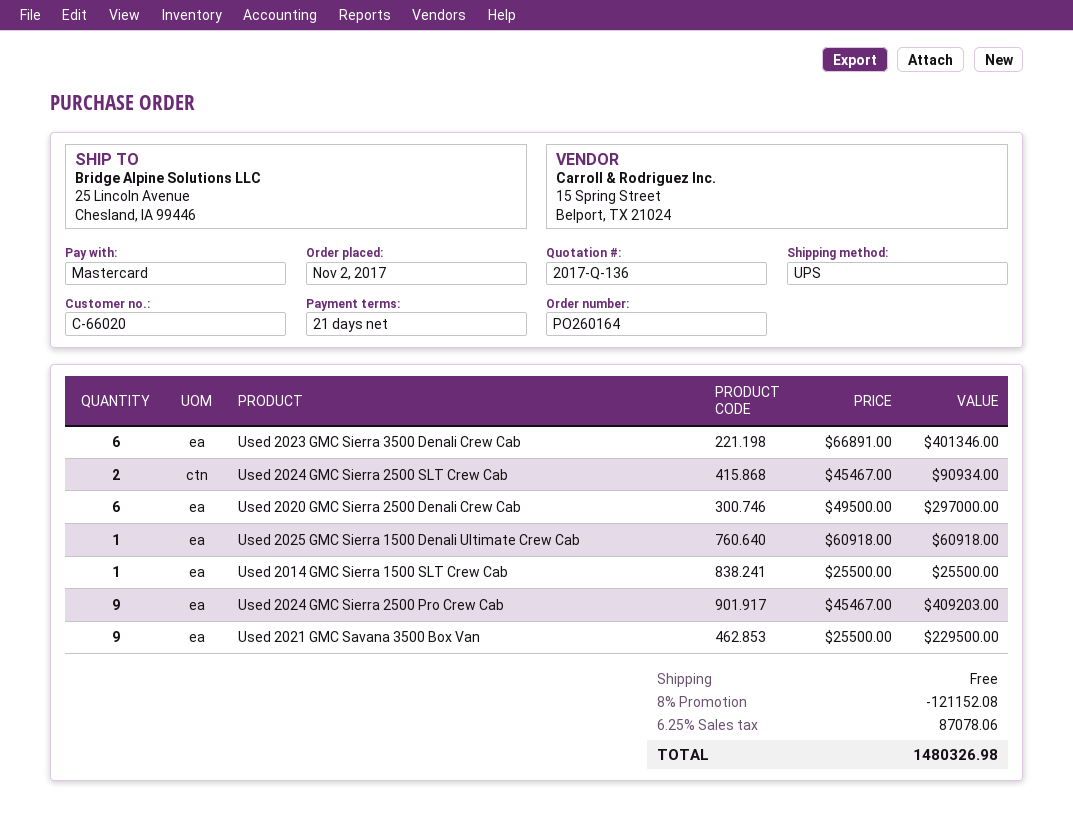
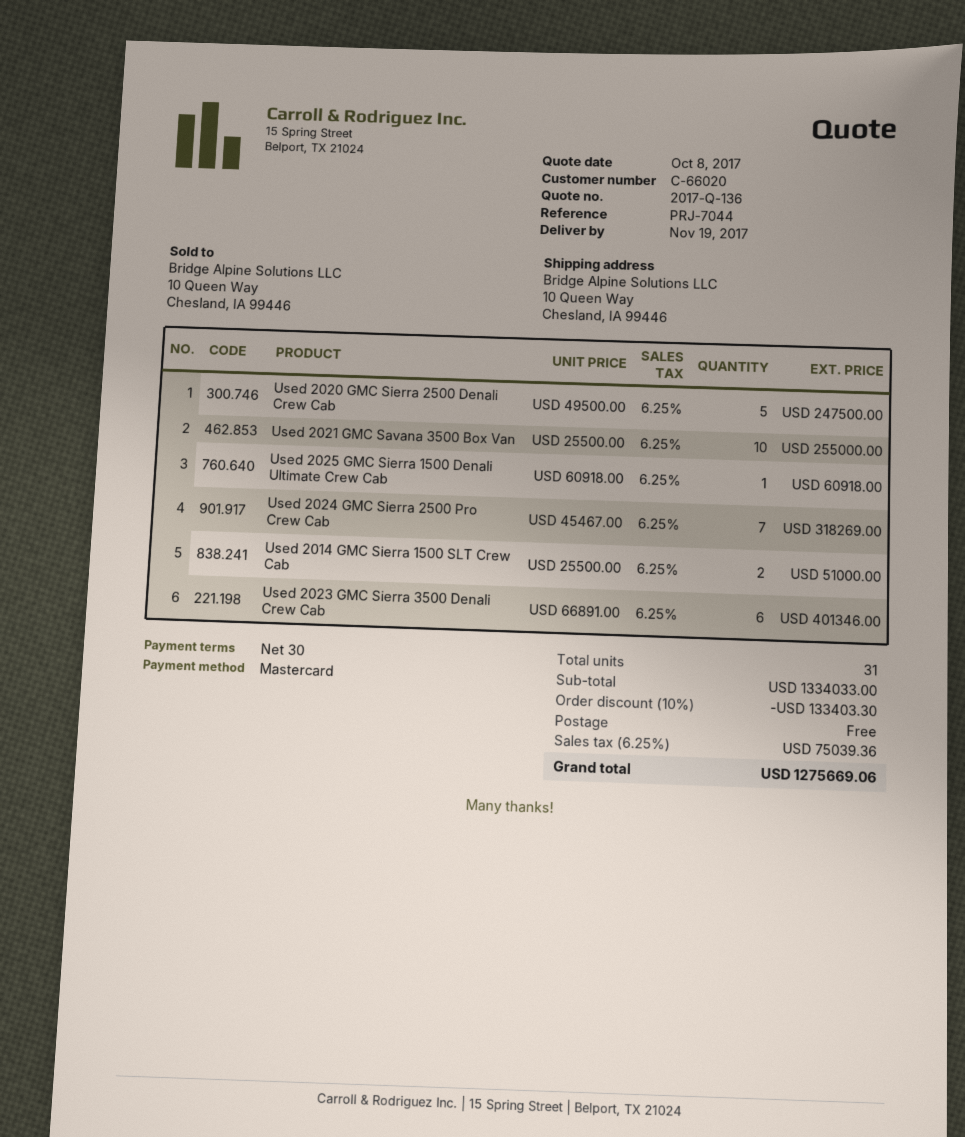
payment terms: 21 days -> 30 days
ship to: 25 Lincoln Avenue, Chesland, IA 99446 -> 10 Queen Way, Chesland, IA 99446
Used 2024 GMC Sierra 2500 SLT Crew Cab: 2 x 45467.00 = 90934.00 -> none
Used 2020 GMC Sierra 2500 Denali Crew Cab: 6 x 49500.00 = 297000.00 -> 5 x 49500.00 = 247500.00
Used 2014 GMC Sierra 1500 SLT Crew Cab: 1 x 25500.00 = 25500.00 -> 2 x 25500.00 = 51000.00
Used 2024 GMC Sierra 2500 Pro Crew Cab: 9 x 45467.00 = 409203.00 -> 7 x 45467.00 = 318269.00
Used 2021 GMC Savana 3500 Box Van: 9 x 25500.00 = 229500.00 -> 10 x 25500.00 = 255000.00
discount: 8% = 121152.08 -> 10% = 133403.30
tax: 6.25% = 87078.06 -> 6.25% = 75039.36
total: 1480326.98 -> 1275669.06

